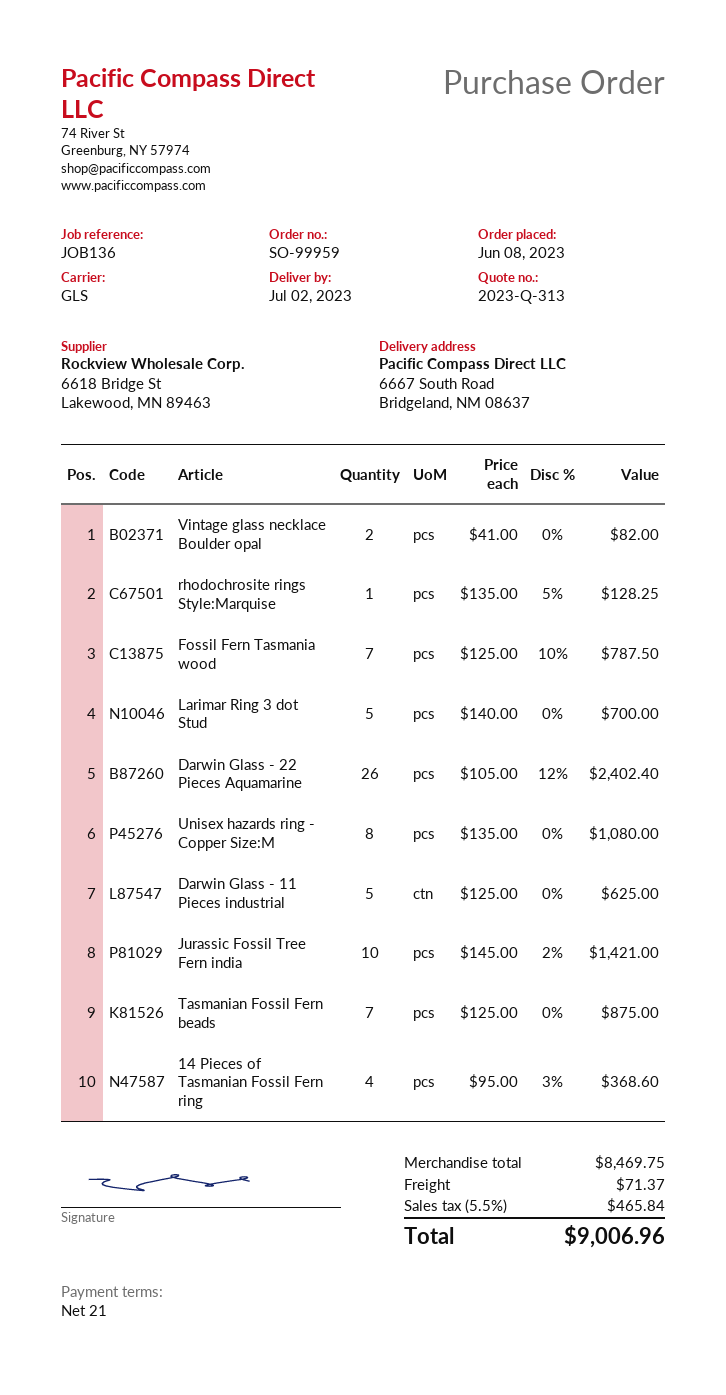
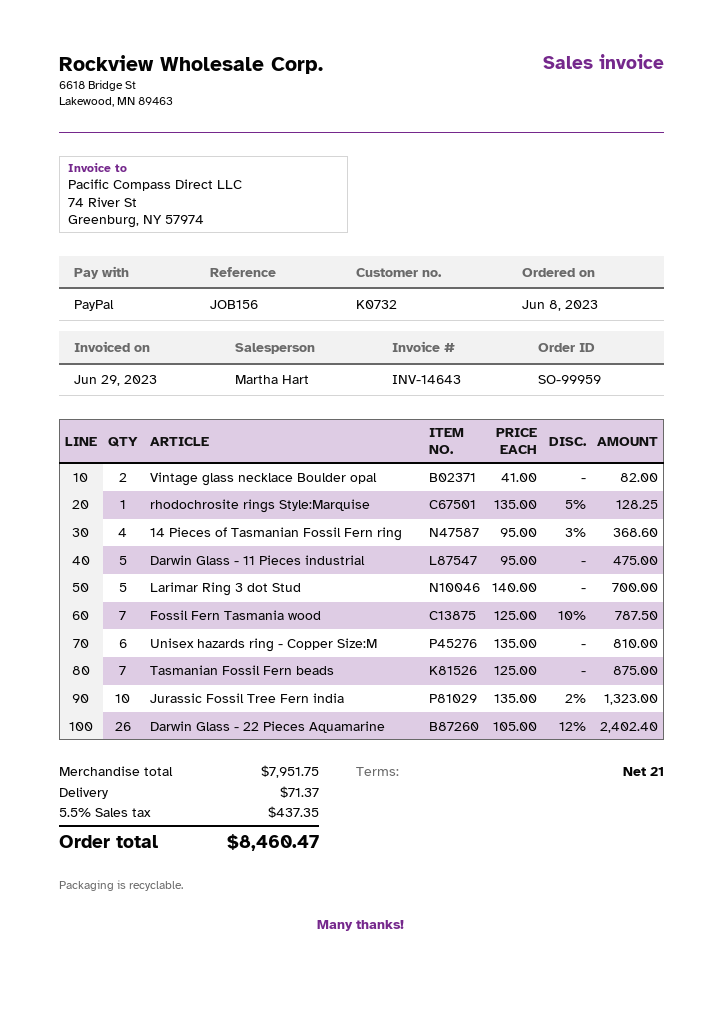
reference: JOB136 -> JOB156
Unisex hazards ring - Copper Size:M: 8 x 135.00 = 1080.00 -> 6 x 135.00 = 810.00
Darwin Glass - 11 Pieces industrial: 5 x 125.00 = 625.00 -> 5 x 95.00 = 475.00
Jurassic Fossil Tree Fern india: 10 x 145.00 - 2% = 1421.00 -> 10 x 135.00 - 2% = 1323.00
subtotal: 8469.75 -> 7951.75
tax: 5.5% = 465.84 -> 5.5% = 437.35
total: 9006.96 -> 8460.47

